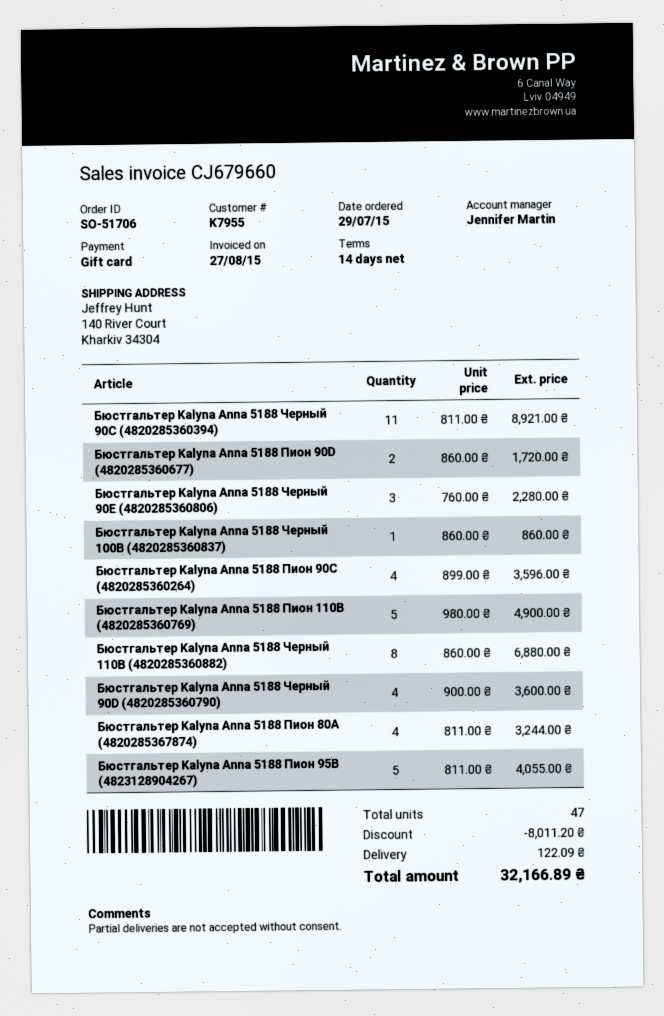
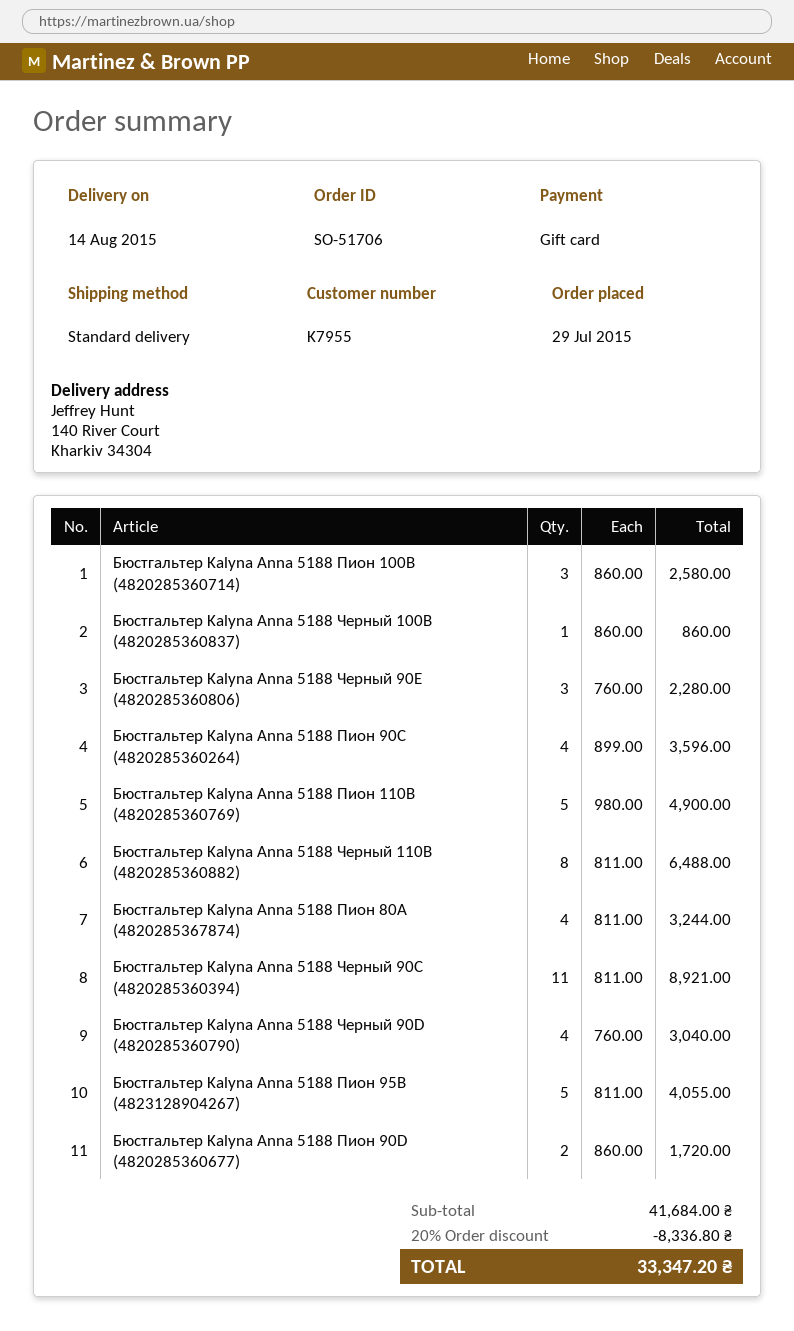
Бюстгальтер Kalyna Anna 5188 Черный 110B (4820285360882): 8 x 860.00 = 6880.00 -> 8 x 811.00 = 6488.00
Бюстгальтер Kalyna Anna 5188 Черный 90D (4820285360790): 4 x 900.00 = 3600.00 -> 4 x 760.00 = 3040.00
Бюстгальтер Kalyna Anna 5188 Пион 100B (4820285360714): none -> 3 x 860.00 = 2580.00
discount: 8011.20 -> 8336.80
shipping: 122.09 -> none
total: 32166.89 -> 33347.20

